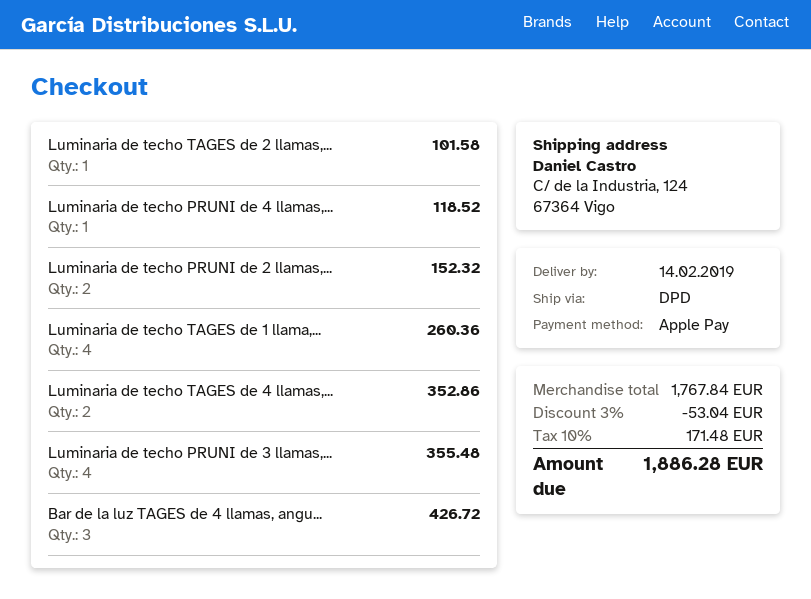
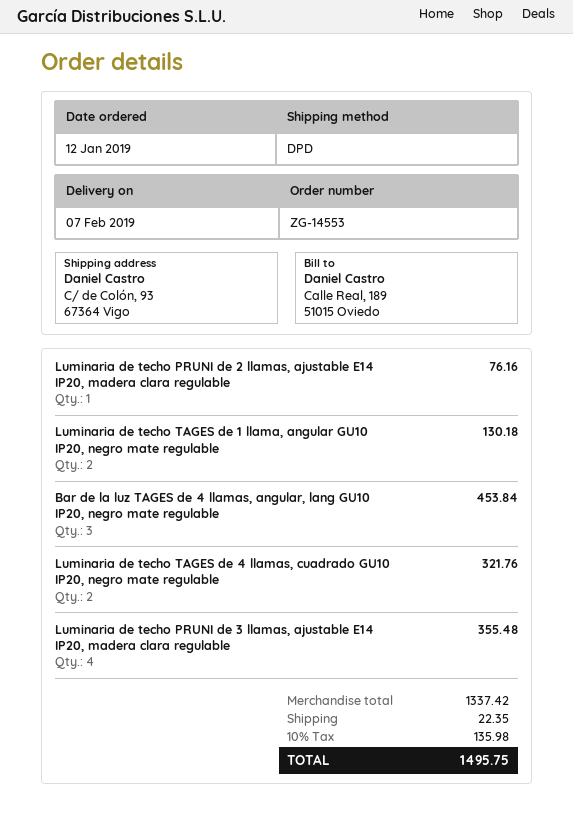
delivery date: 2019-02-14 -> 2019-02-07
ship to: C/ de la Industria, 124, 67364 Vigo -> C/ de Colón, 93, 67364 Vigo
Luminaria de techo TAGES de 2 llamas,...: 1 for 101.58 -> none
Luminaria de techo PRUNI de 4 llamas,...: 1 for 118.52 -> none
Luminaria de techo PRUNI de 2 llamas,...: 2 for 152.32 -> 1 for 76.16
Luminaria de techo TAGES de 1 llama,...: 4 for 260.36 -> 2 for 130.18
Luminaria de techo TAGES de 4 llamas,...: 2 for 352.86 -> 2 for 321.76
Bar de la luz TAGES de 4 llamas, angu...: 3 for 426.72 -> 3 for 453.84
subtotal: 1767.84 -> 1337.42
discount: 3% = 53.04 -> none
shipping: none -> 22.35
tax: 10% = 171.48 -> 10% = 135.98
total: 1886.28 -> 1495.75

